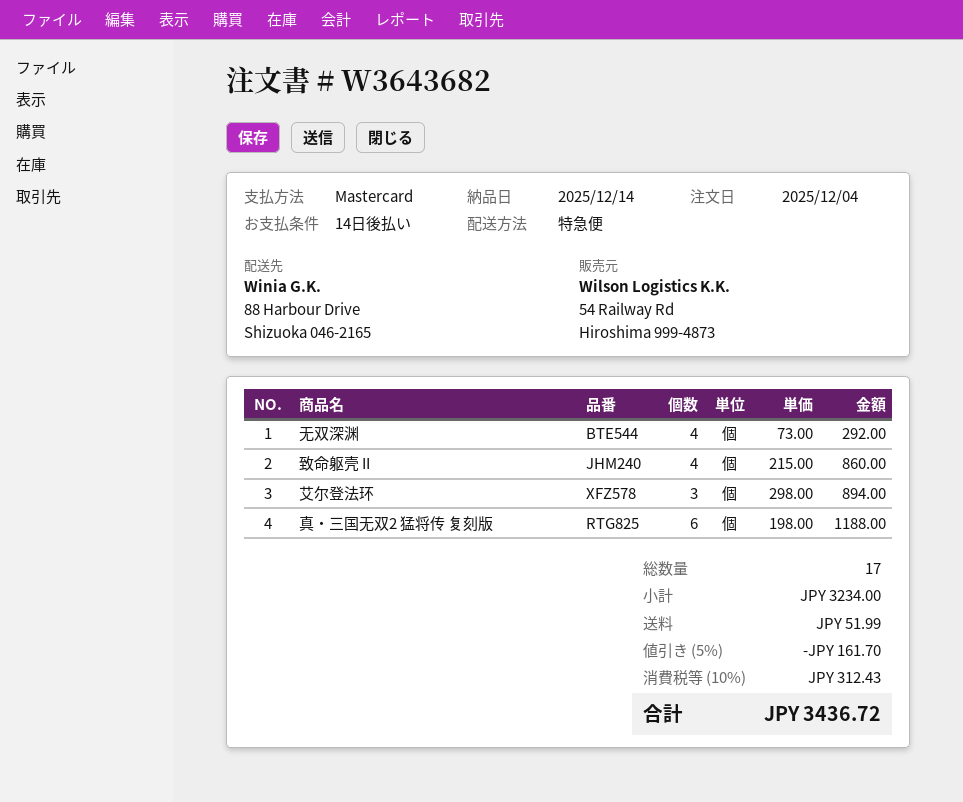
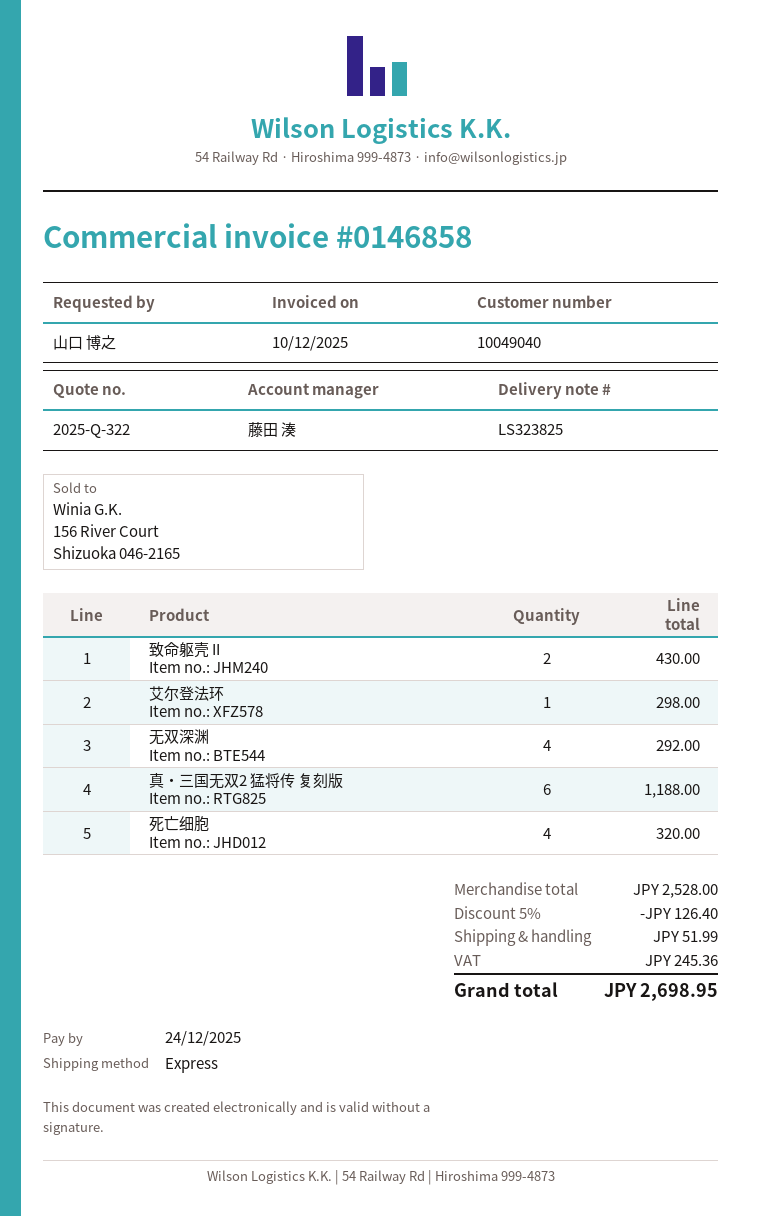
致命躯壳 II: 4 for 860.00 -> 2 for 430.00
艾尔登法环: 3 for 894.00 -> 1 for 298.00
死亡细胞: none -> 4 for 320.00
subtotal: 3234.00 -> 2528.00
discount: 5% = 161.70 -> 5% = 126.40
tax: 312.43 -> 245.36
total: 3436.72 -> 2698.95

